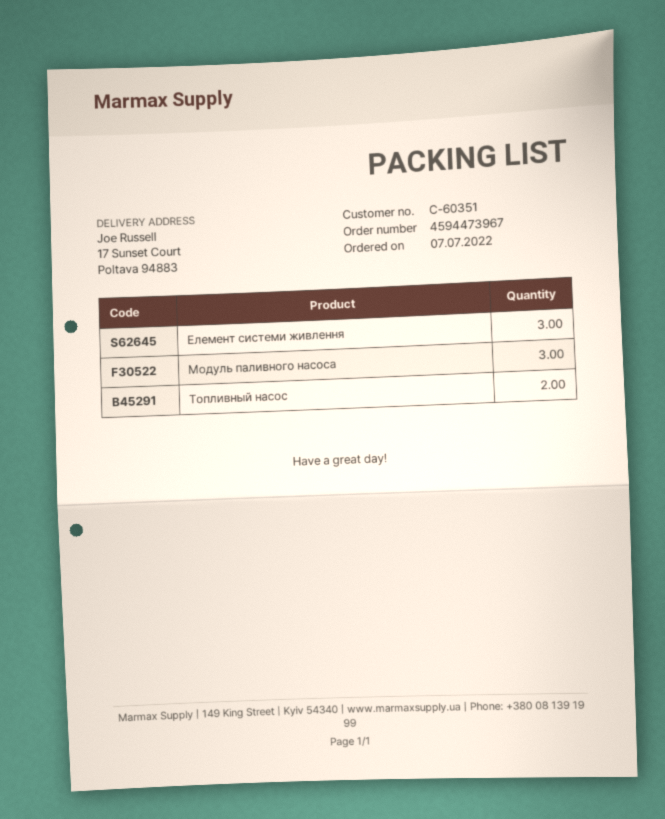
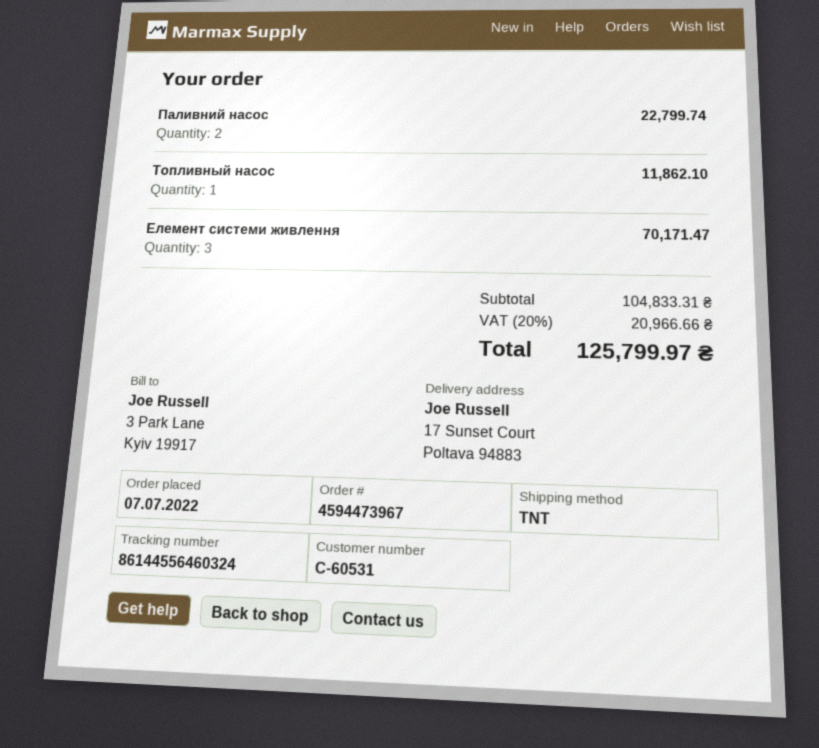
customer number: C-60351 -> C-60531
Модуль паливного насоса: 3 -> none
Топливный насос: 2 -> 1
Паливний насос: none -> 2

